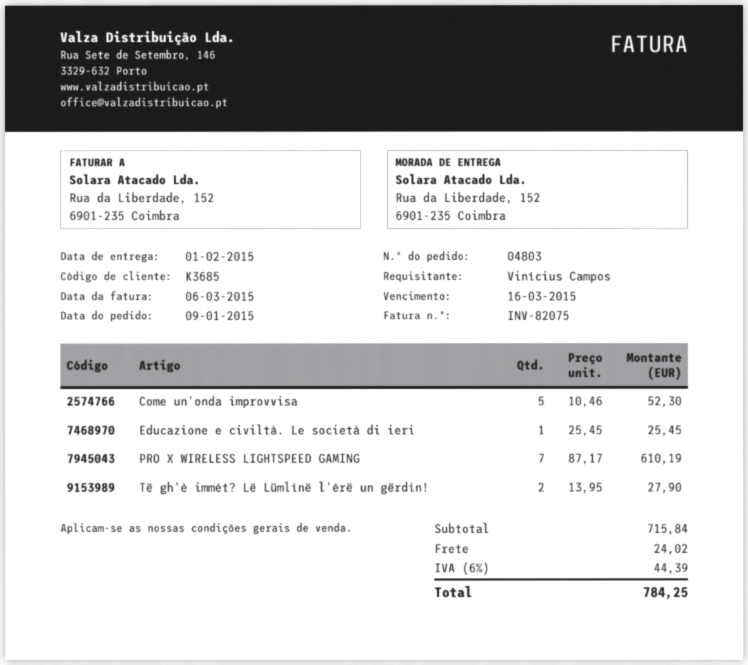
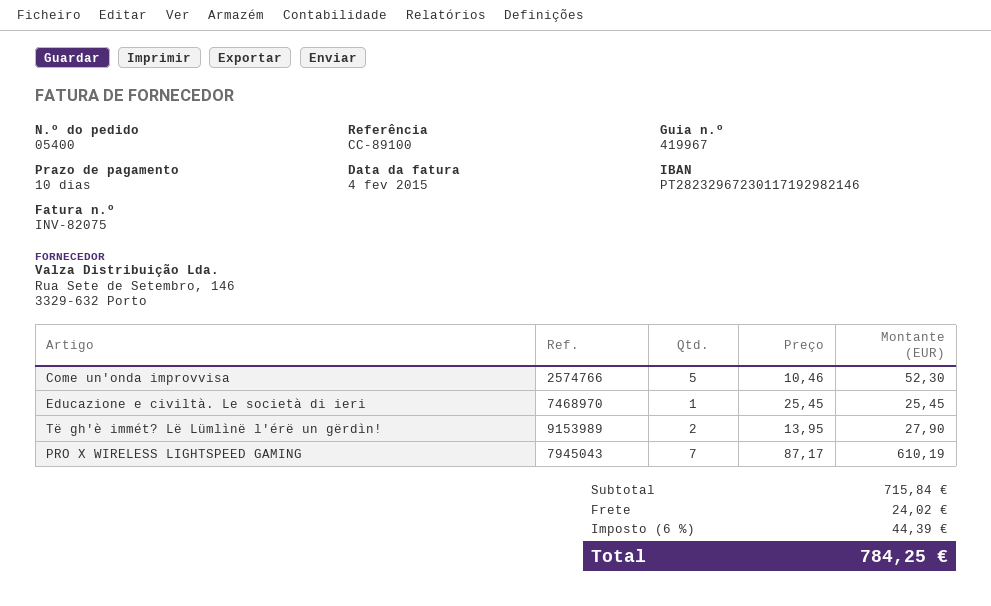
order number: 04803 -> 05400
invoice date: 2015-03-06 -> 2015-02-04

